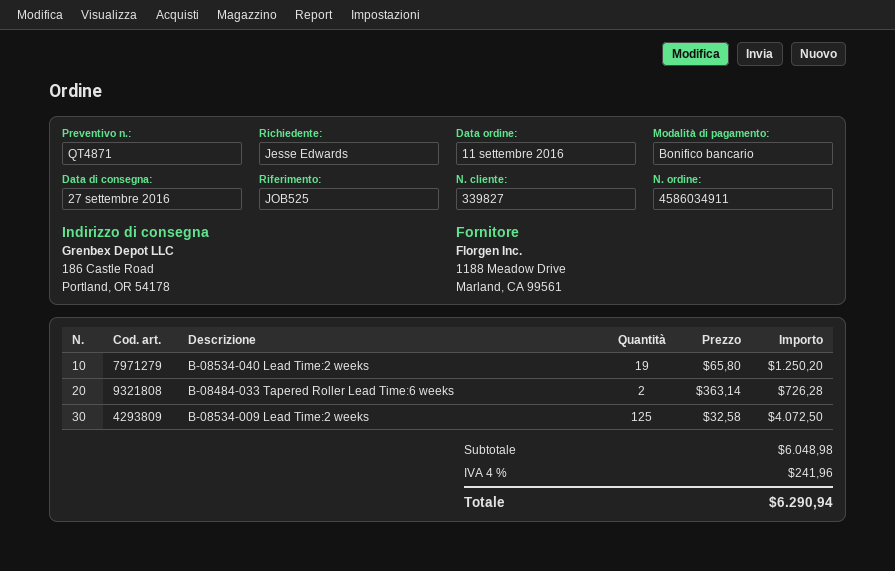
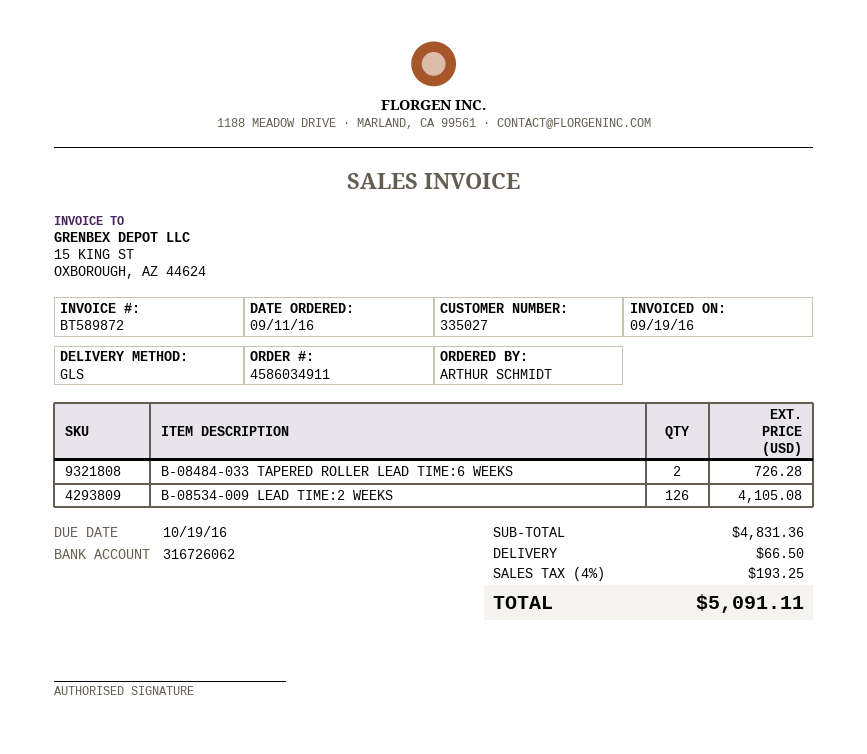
customer number: 339827 -> 335027
ordered by: Jesse Edwards -> ARTHUR SCHMIDT
B-08534-040 Lead Time:2 weeks: 19 for 1250.20 -> none
B-08534-009 Lead Time:2 weeks: 125 for 4072.50 -> 126 for 4105.08
subtotal: 6048.98 -> 4831.36
shipping: none -> 66.50
tax: 4% = 241.96 -> 4% = 193.25
total: 6290.94 -> 5091.11

